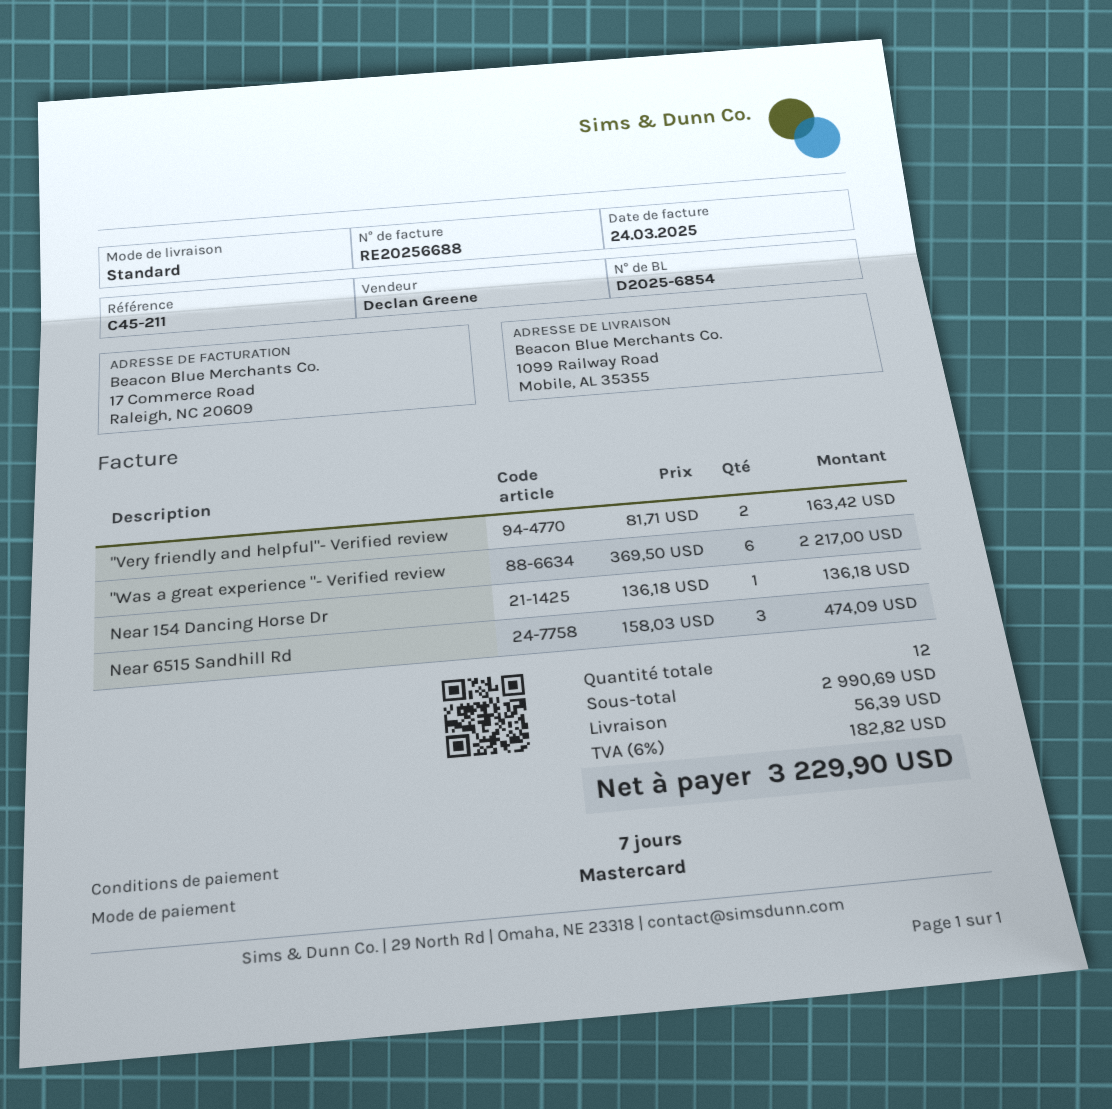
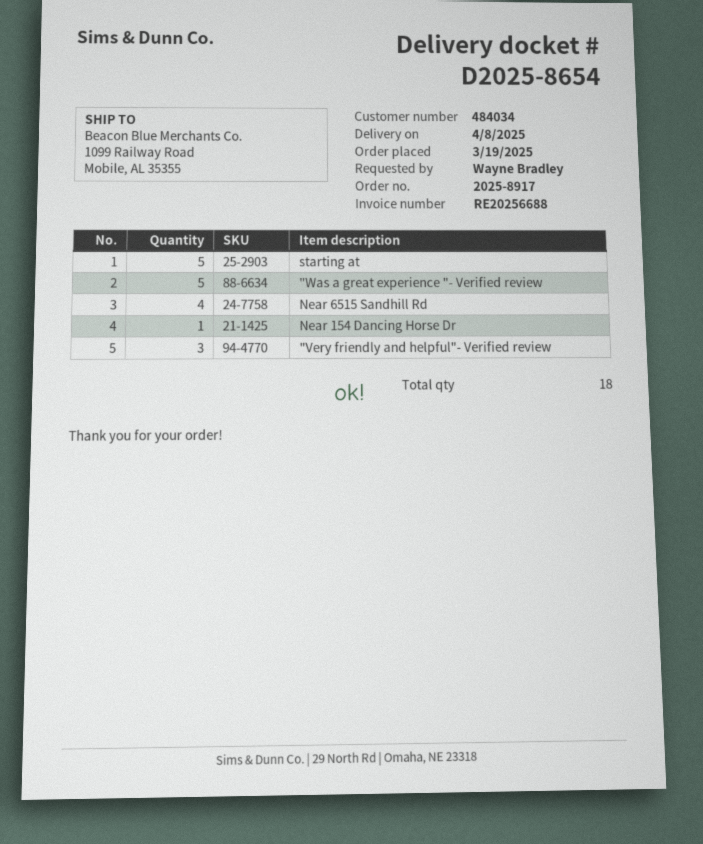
delivery note number: D2025-6854 -> D2025-8654
"Very friendly and helpful"- Verified review: 2 -> 3
"Was a great experience "- Verified review: 6 -> 5
Near 6515 Sandhill Rd: 3 -> 4
starting at: none -> 5
total quantity: 12 -> 18

